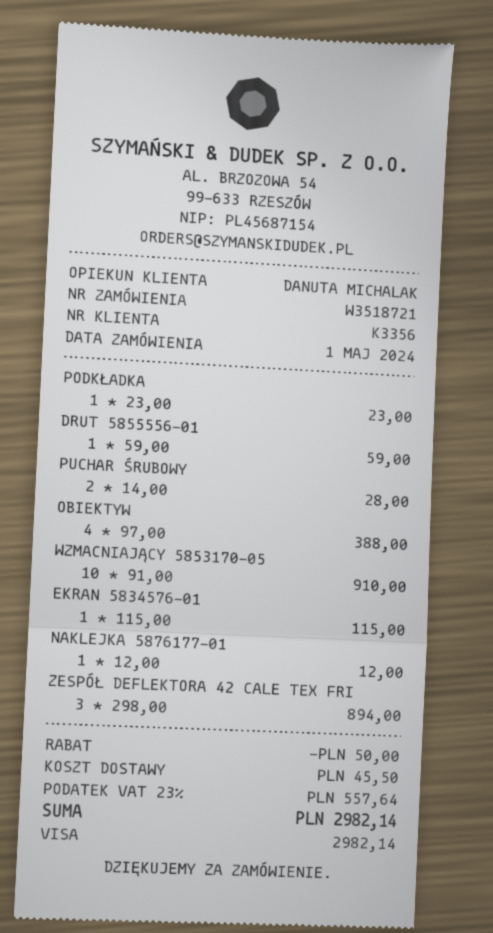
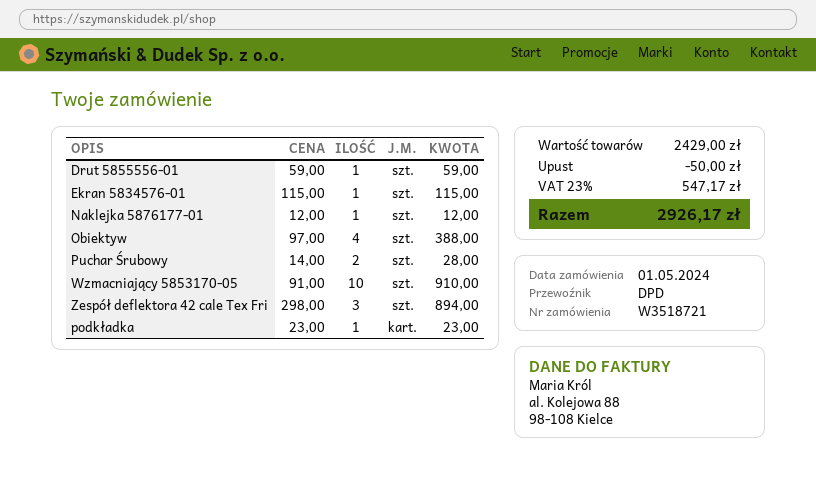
shipping: 45.50 -> none
tax: 23% = 557.64 -> 23% = 547.17
total: 2982.14 -> 2926.17

